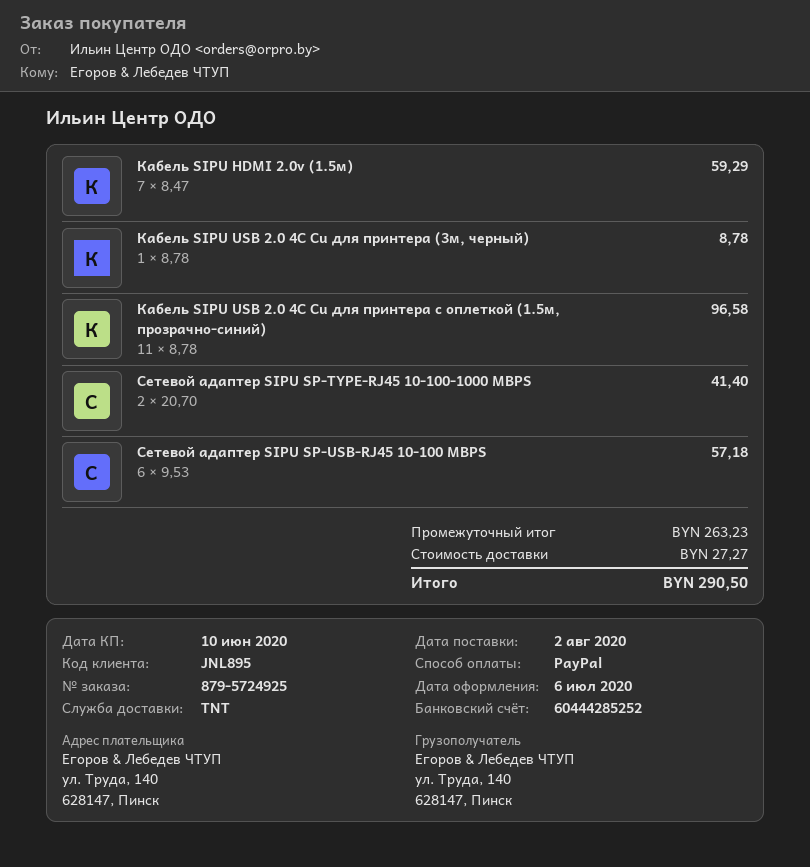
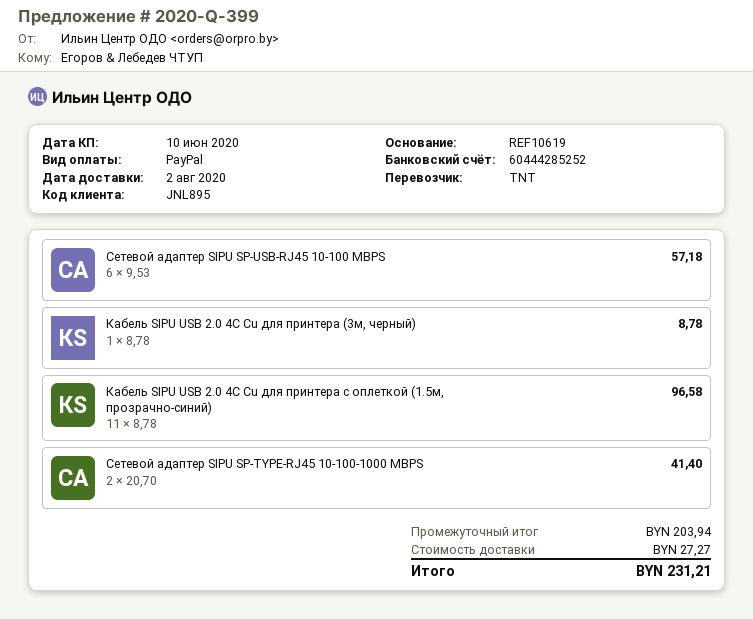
Кабель SIPU HDMI 2.0v (1.5м): 7 x 8.47 = 59.29 -> none
subtotal: 263.23 -> 203.94
total: 290.50 -> 231.21

